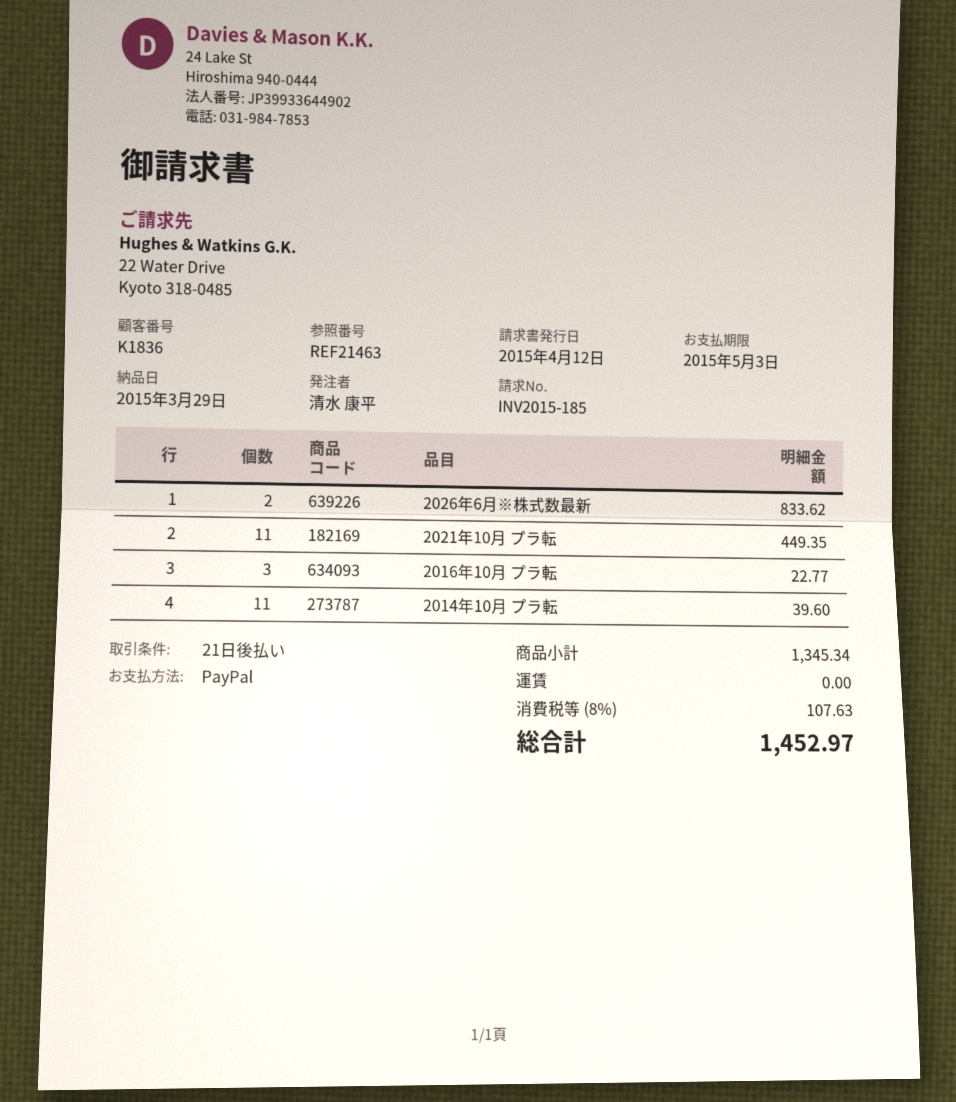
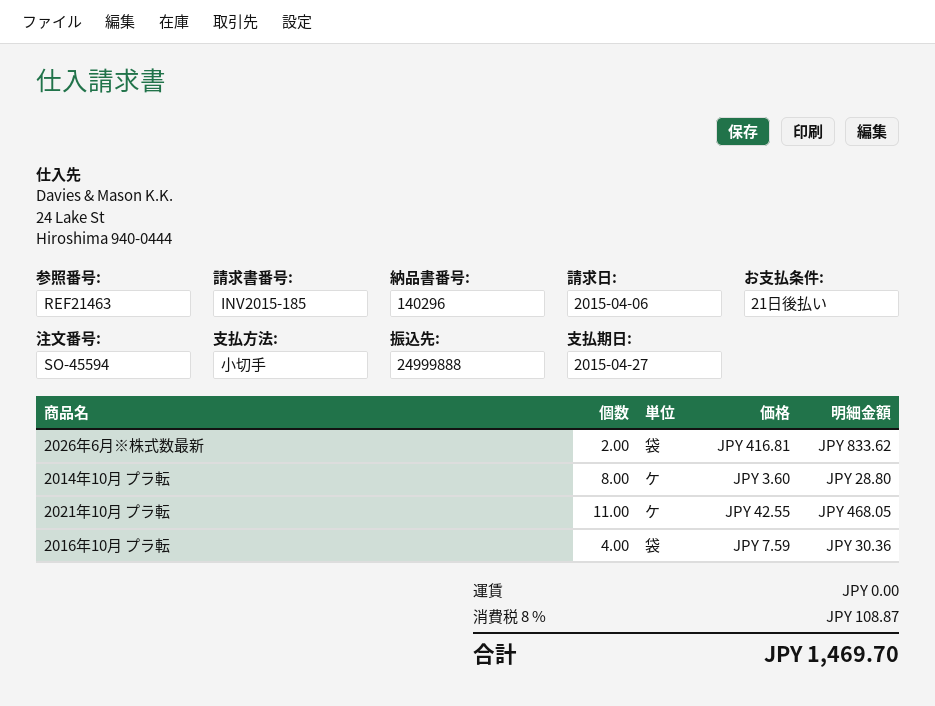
invoice date: 2015-04-12 -> 2015-04-06
due date: 2015-05-03 -> 2015-04-27
payment method: PayPal -> cheque
2021年10月 プラ転: 11 for 449.35 -> 11 for 468.05
2016年10月 プラ転: 3 for 22.77 -> 4 for 30.36
2014年10月 プラ転: 11 for 39.60 -> 8 for 28.80
tax: 8% = 107.63 -> 8% = 108.87
total: 1452.97 -> 1469.70

